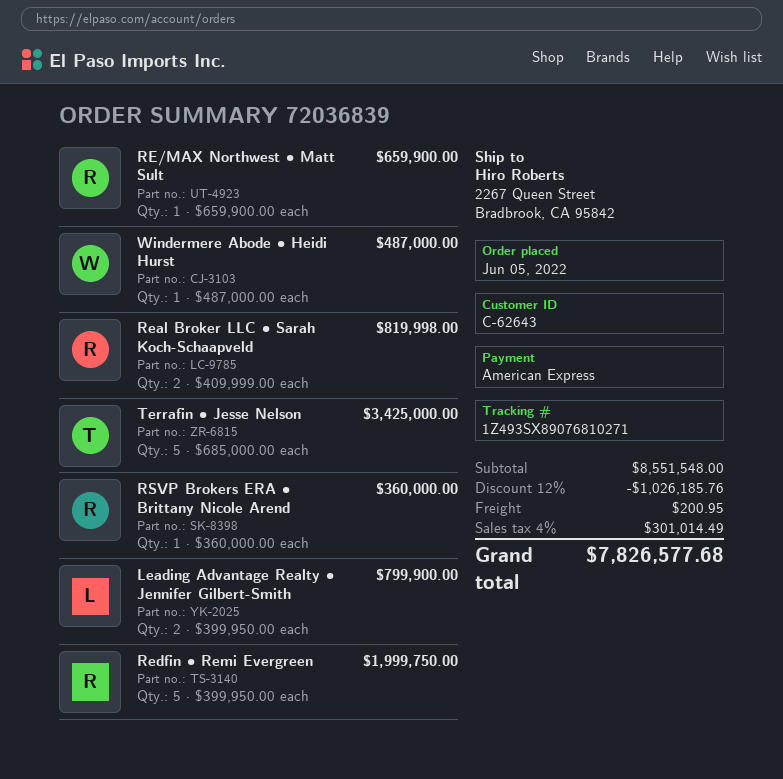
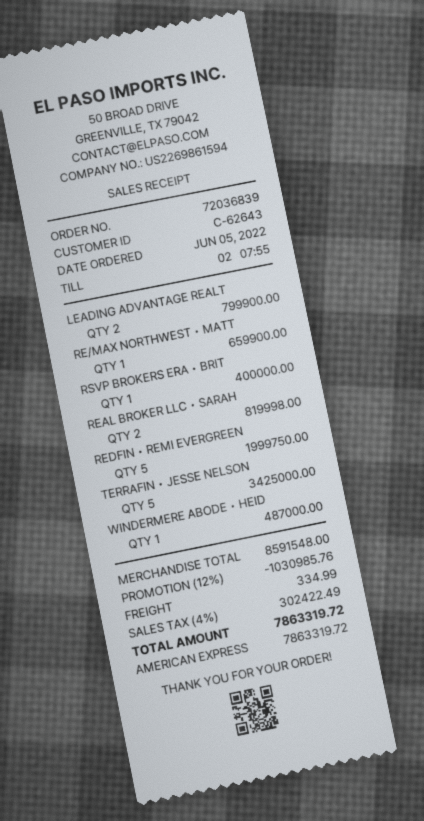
RSVP Brokers ERA • Brittany Nicole Arend: 1 for 360000.00 -> 1 for 400000.00
subtotal: 8551548.00 -> 8591548.00
discount: 12% = 1026185.76 -> 12% = 1030985.76
shipping: 200.95 -> 334.99
tax: 4% = 301014.49 -> 4% = 302422.49
total: 7826577.68 -> 7863319.72

